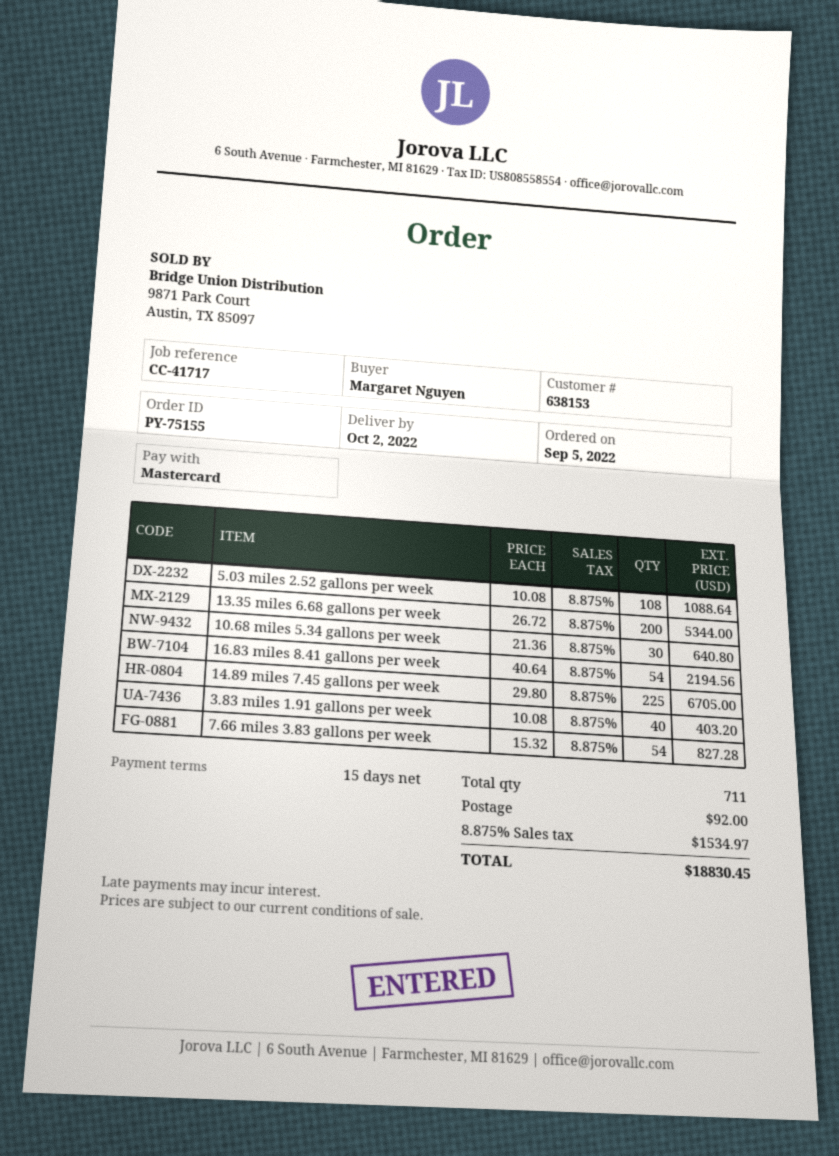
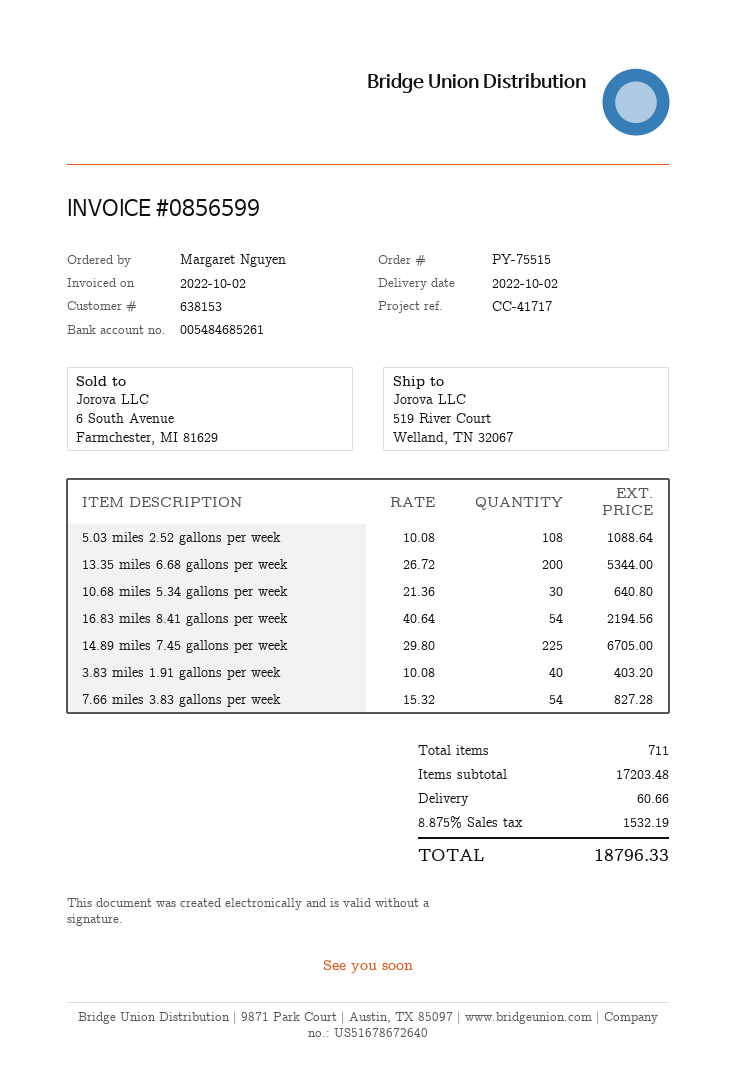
order number: PY-75155 -> PY-75515
shipping: 92.00 -> 60.66
tax: 8.875% = 1534.97 -> 8.875% = 1532.19
total: 18830.45 -> 18796.33

